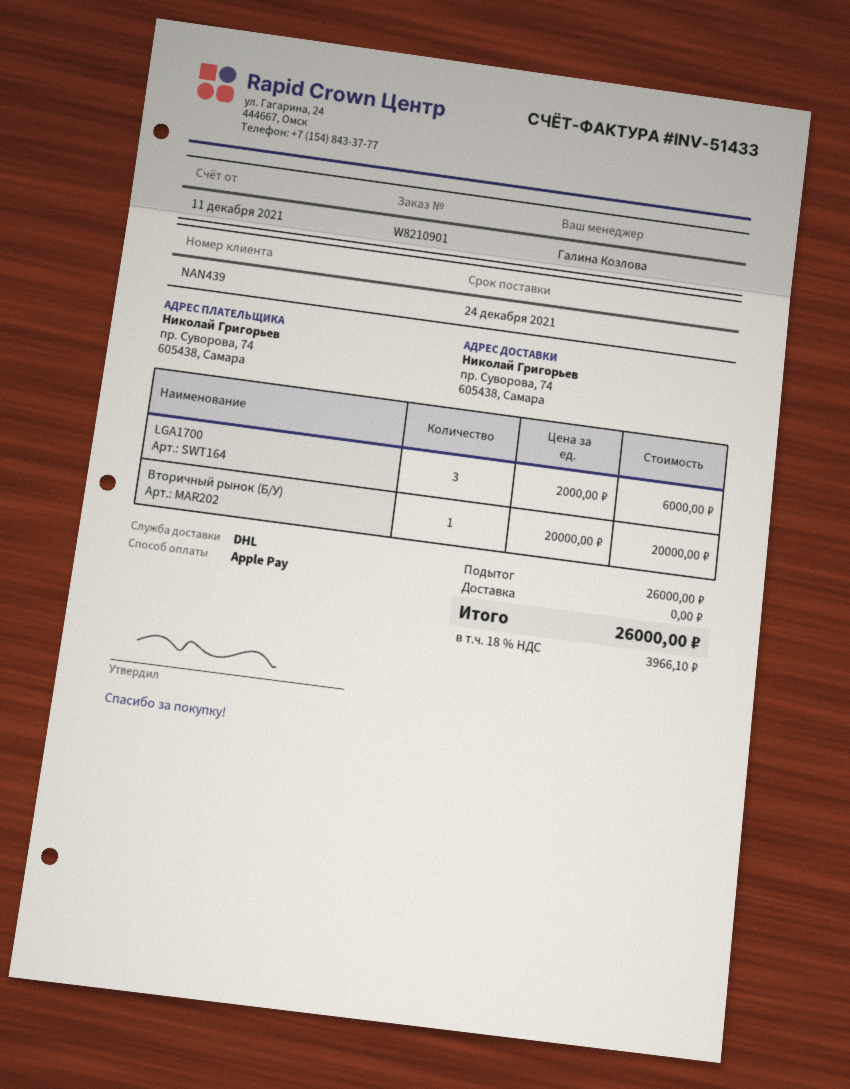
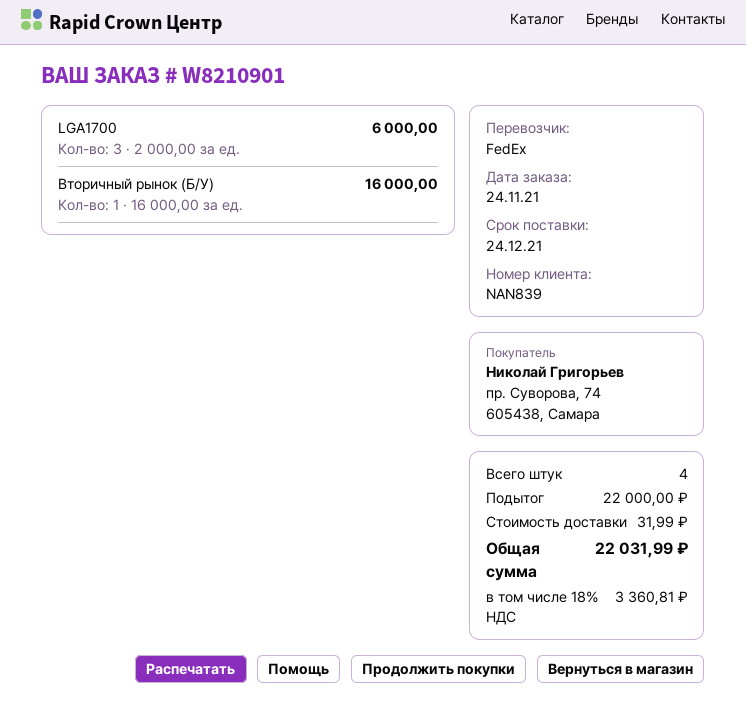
customer number: NAN439 -> NAN839
shipping method: DHL -> FedEx
Вторичный рынок (Б/У): 1 x 20000.00 = 20000.00 -> 1 x 16000.00 = 16000.00
subtotal: 26000.00 -> 22000.00
shipping: 0.00 -> 31.99
tax: 18% = 3966.10 -> 18% = 3360.81
total: 26000.00 -> 22031.99

